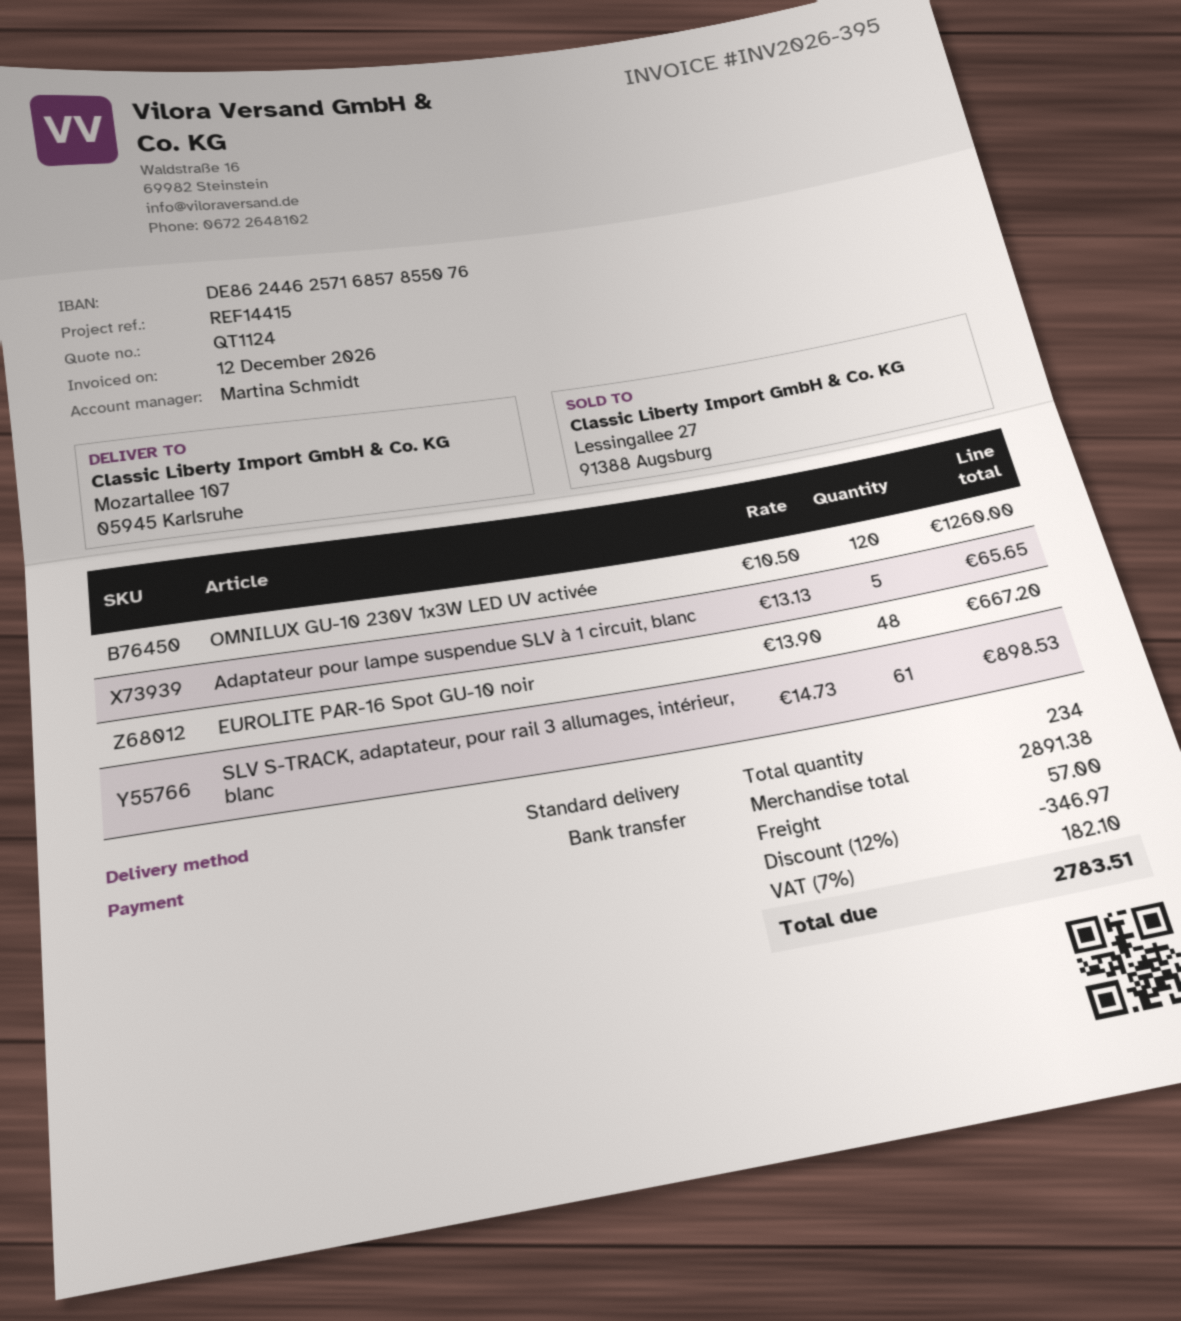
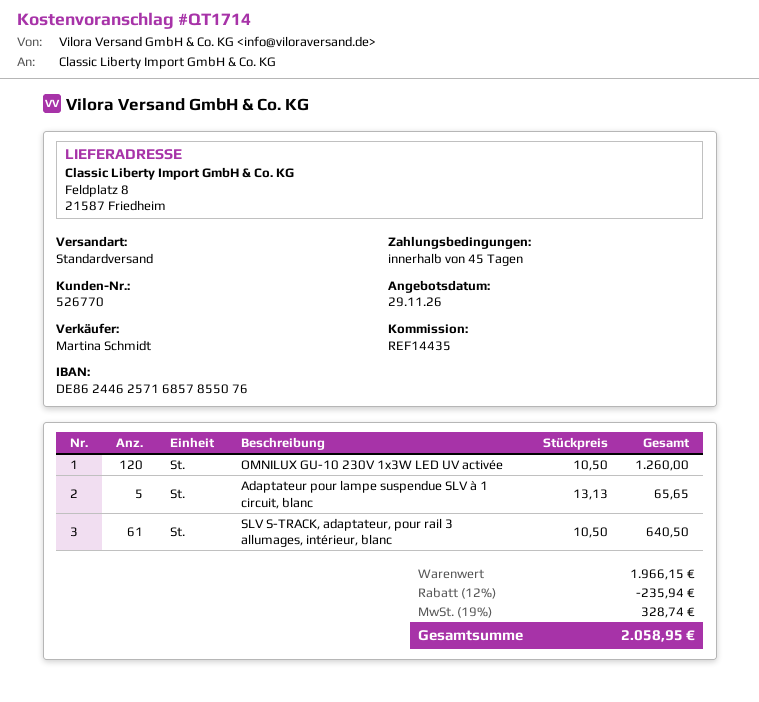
quote number: QT1124 -> QT1714
reference: REF14415 -> REF14435
ship to: Mozartallee 107, 05945 Karlsruhe -> Feldplatz 8, 21587 Friedheim
EUROLITE PAR-16 Spot GU-10 noir: 48 x 13.90 = 667.20 -> none
SLV S-TRACK, adaptateur, pour rail 3 allumages, intérieur, blanc: 61 x 14.73 = 898.53 -> 61 x 10.50 = 640.50
subtotal: 2891.38 -> 1966.15
discount: 12% = 346.97 -> 12% = 235.94
shipping: 57.00 -> none
tax: 7% = 182.10 -> 19% = 328.74
total: 2783.51 -> 2058.95

